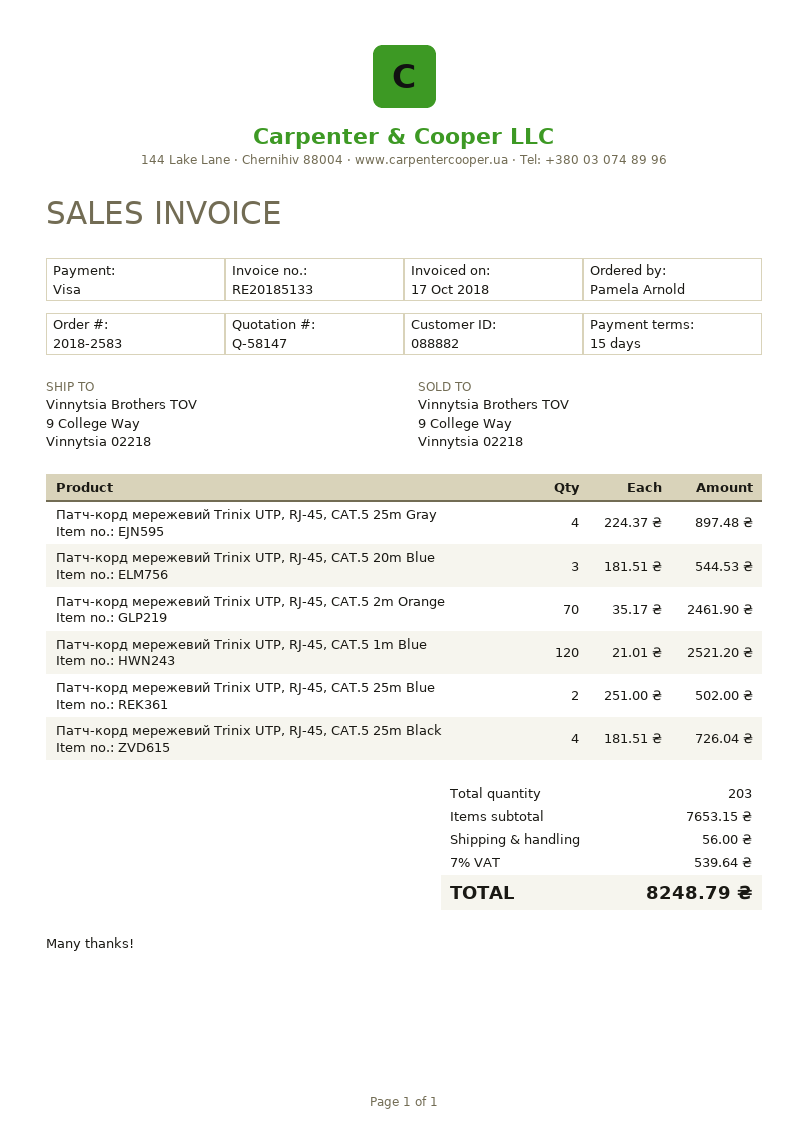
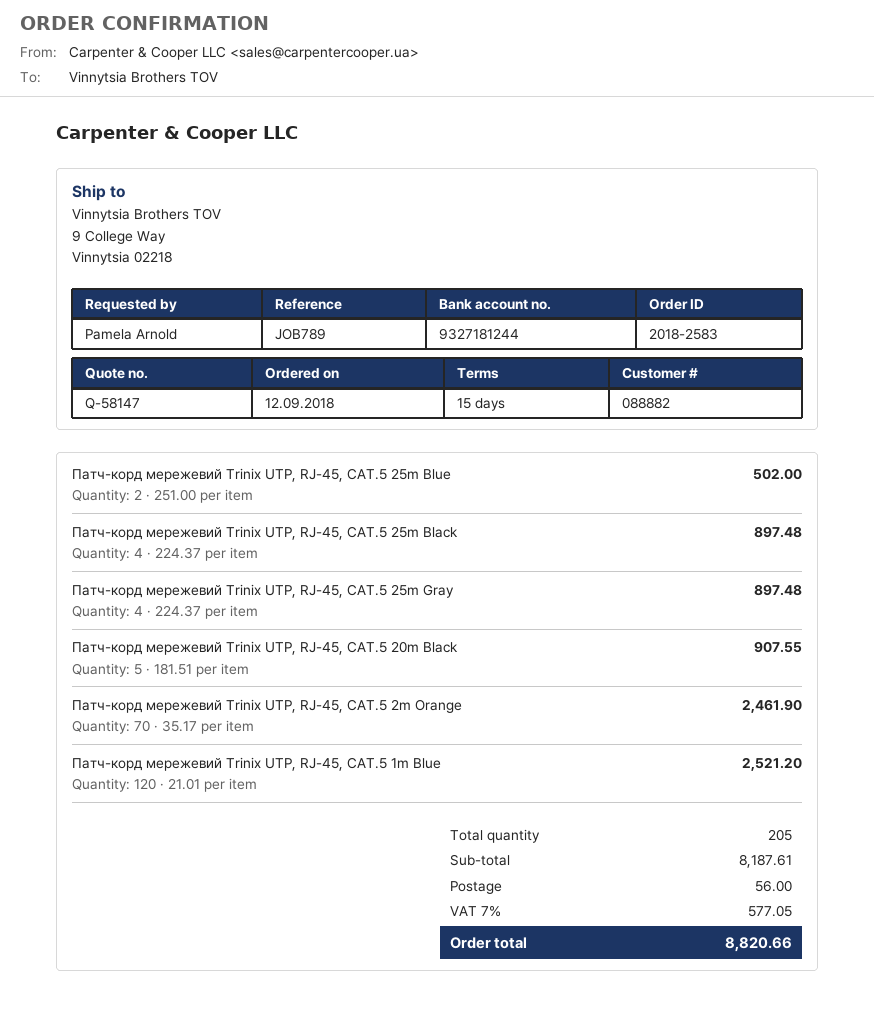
Патч-корд мережевий Trinix UTP, RJ-45, CAT.5 20m Blue: 3 x 181.51 = 544.53 -> none
Патч-корд мережевий Trinix UTP, RJ-45, CAT.5 25m Black: 4 x 181.51 = 726.04 -> 4 x 224.37 = 897.48
Патч-корд мережевий Trinix UTP, RJ-45, CAT.5 20m Black: none -> 5 x 181.51 = 907.55
total quantity: 203 -> 205
subtotal: 7653.15 -> 8187.61
tax: 7% = 539.64 -> 7% = 577.05
total: 8248.79 -> 8820.66

